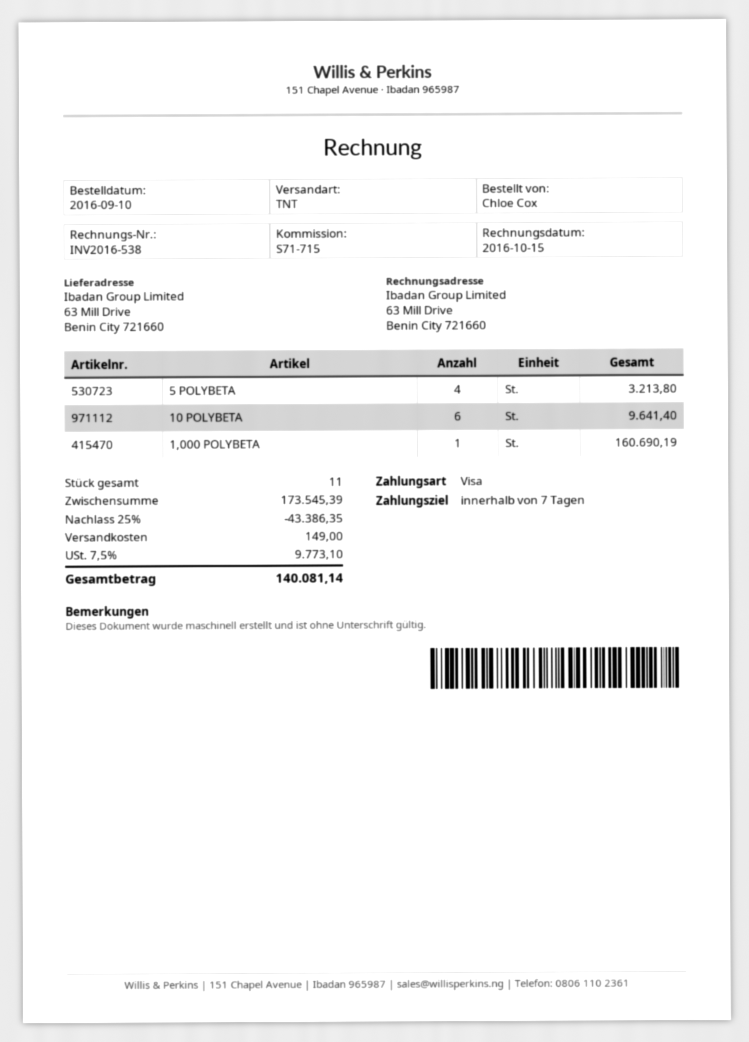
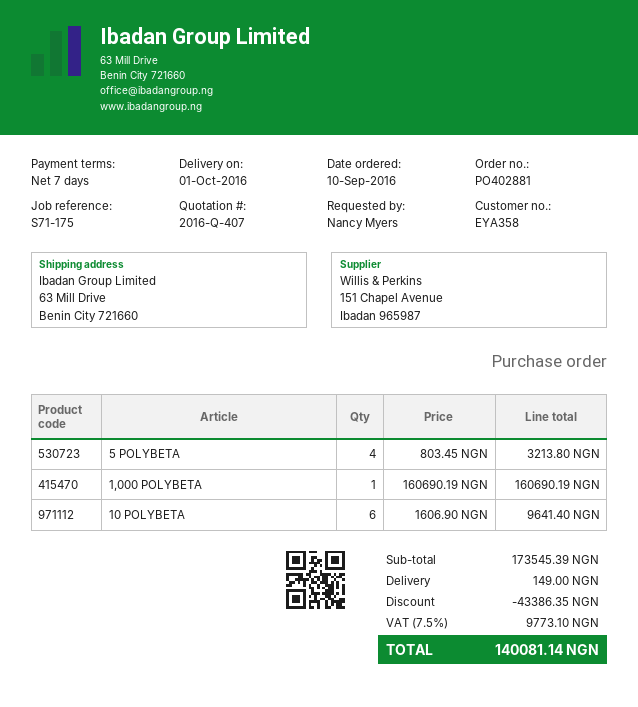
reference: S71-715 -> S71-175
ordered by: Chloe Cox -> Nancy Myers

